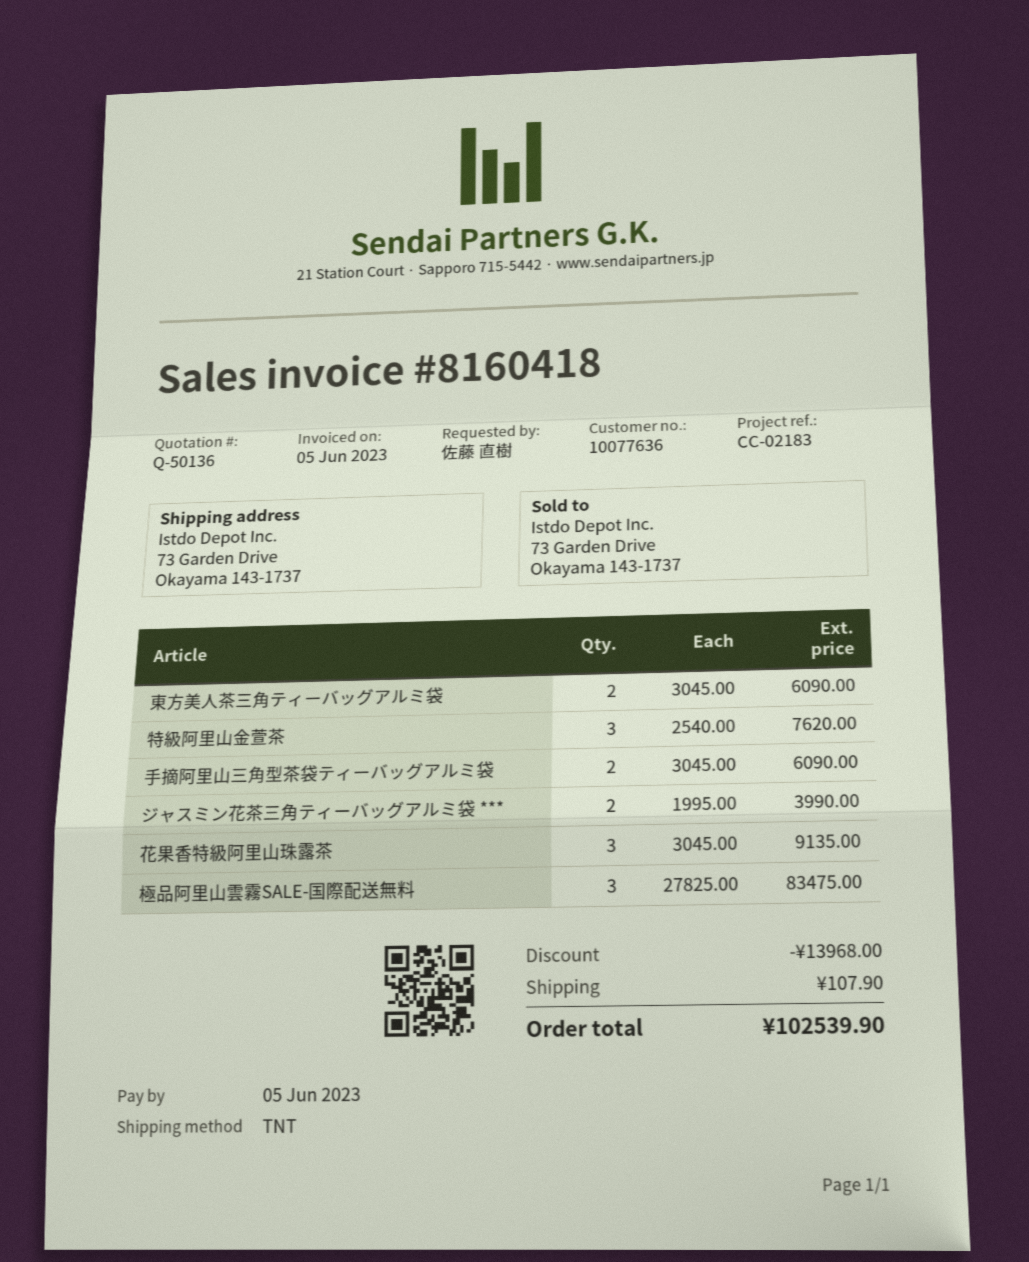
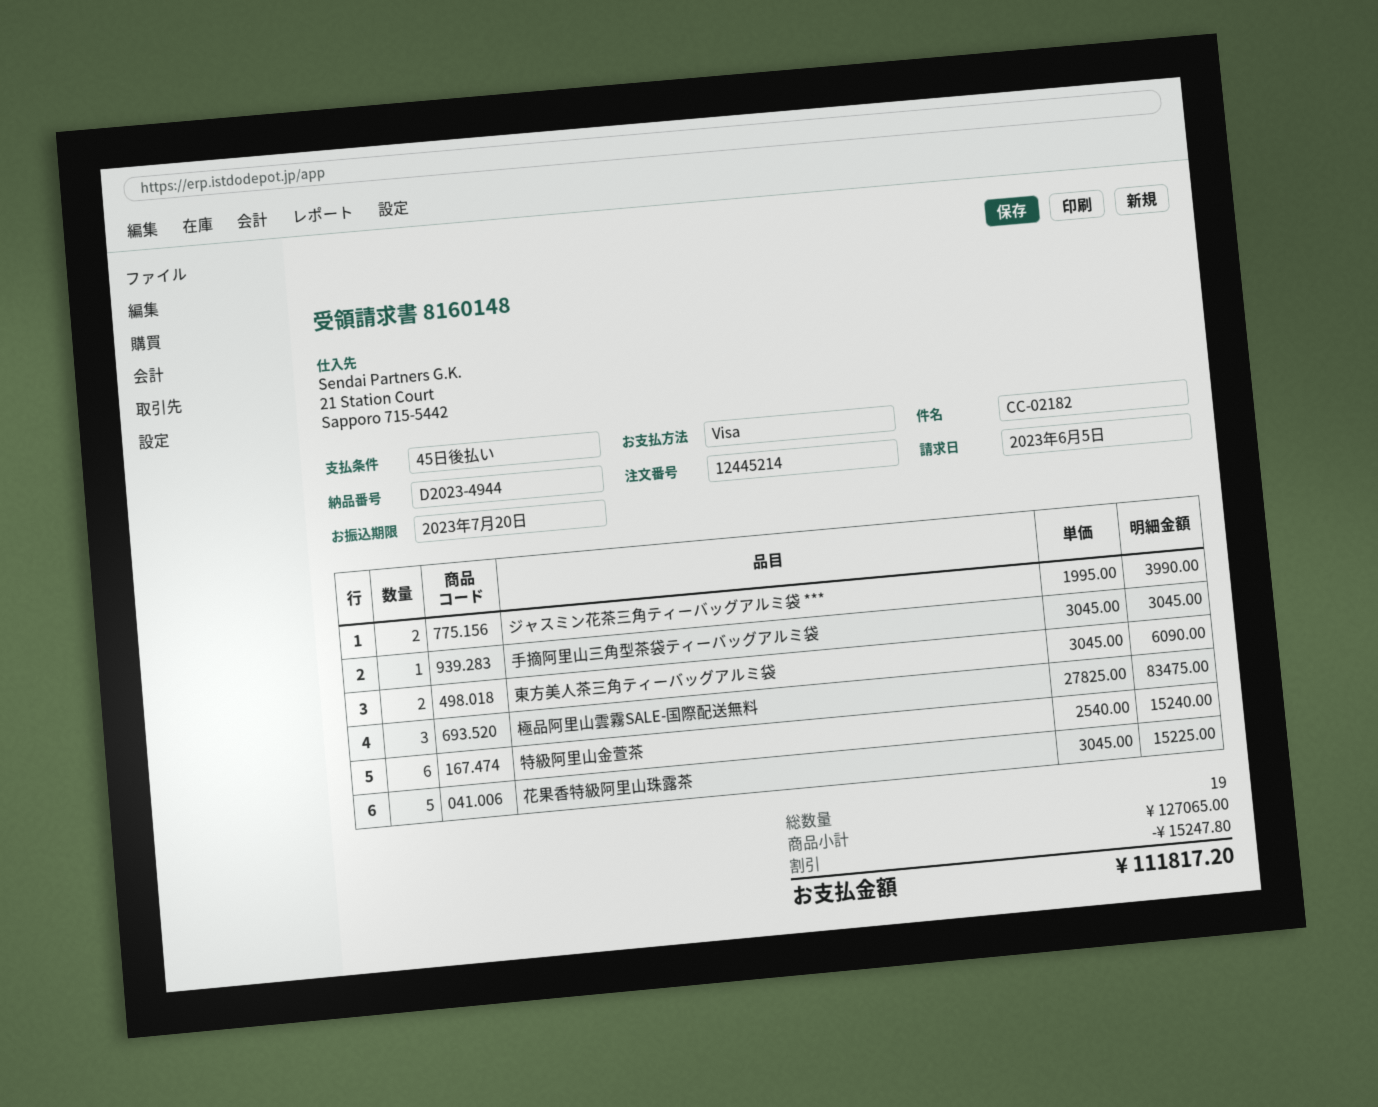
invoice number: 8160418 -> 8160148
due date: 2023-06-05 -> 2023-07-20
reference: CC-02183 -> CC-02182
特級阿里山金萱茶: 3 x 2540.00 = 7620.00 -> 6 x 2540.00 = 15240.00
手摘阿里山三角型茶袋ティーバッグアルミ袋: 2 x 3045.00 = 6090.00 -> 1 x 3045.00 = 3045.00
花果香特級阿里山珠露茶: 3 x 3045.00 = 9135.00 -> 5 x 3045.00 = 15225.00
discount: 13968.00 -> 15247.80
shipping: 107.90 -> none
total: 102539.90 -> 111817.20

